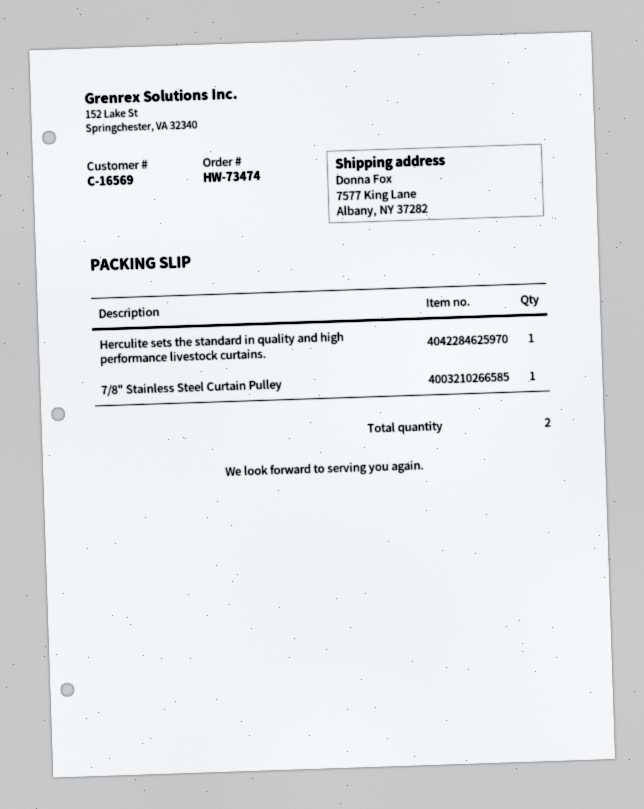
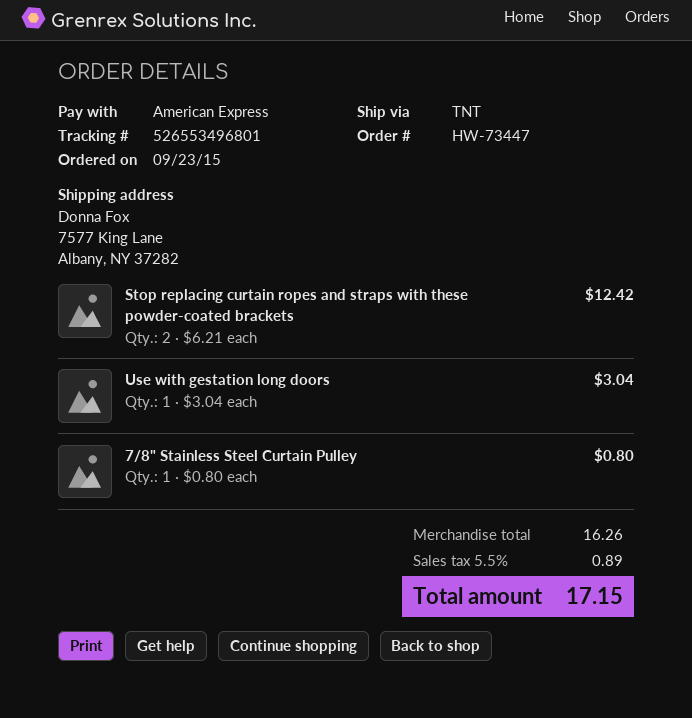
order number: HW-73474 -> HW-73447
Herculite sets the standard in quality and high performance livestock curtains.: 1 -> none
Stop replacing curtain ropes and straps with these powder-coated brackets: none -> 2
Use with gestation long doors: none -> 1

